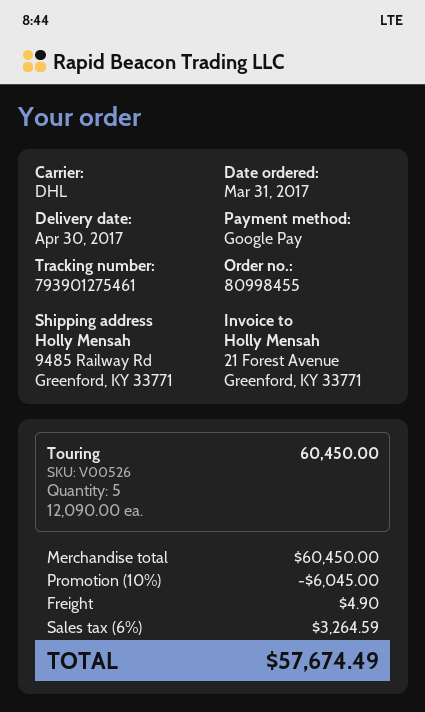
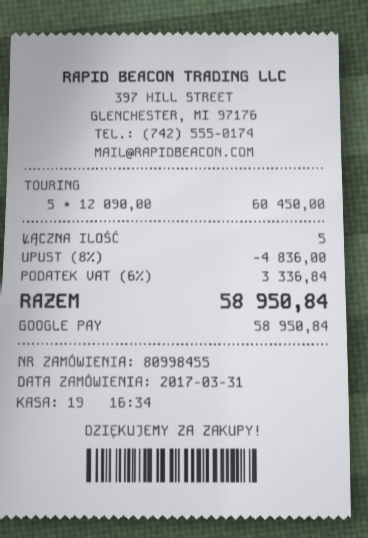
discount: 10% = 6045.00 -> 8% = 4836.00
shipping: 4.90 -> none
tax: 6% = 3264.59 -> 6% = 3336.84
total: 57674.49 -> 58950.84

